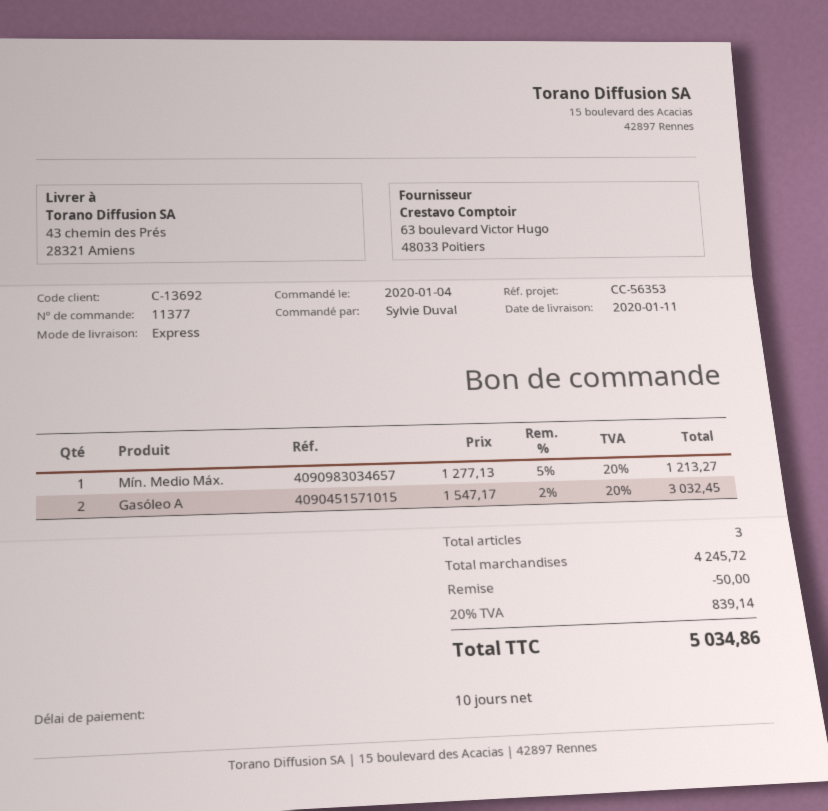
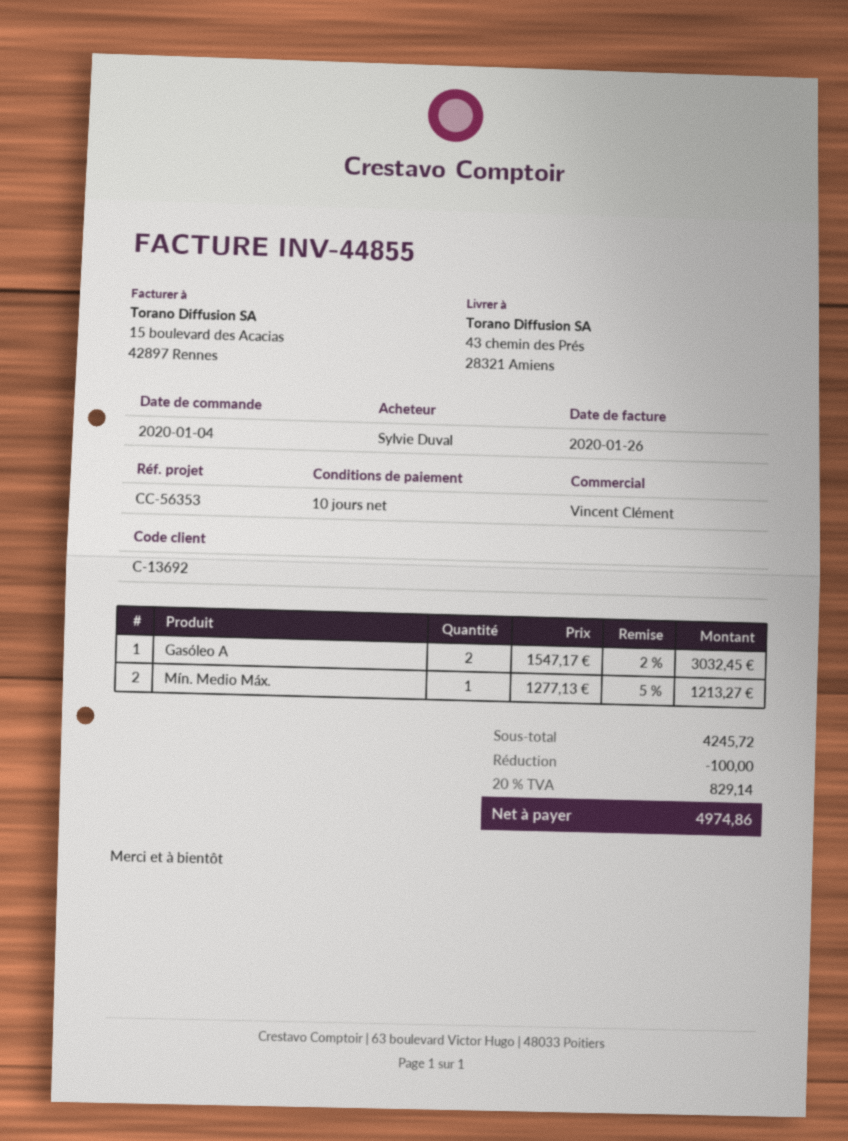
discount: 50.00 -> 100.00
tax: 20% = 839.14 -> 20% = 829.14
total: 5034.86 -> 4974.86

